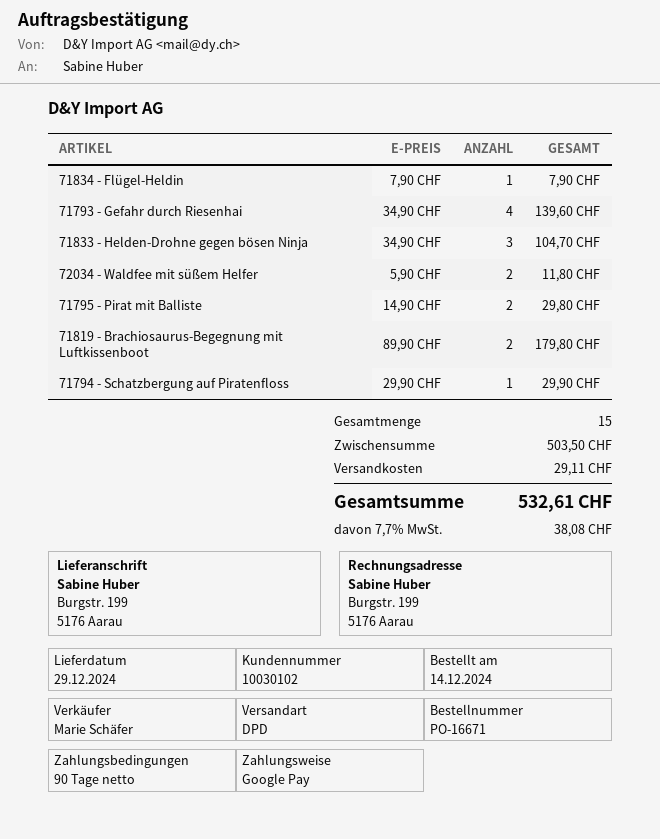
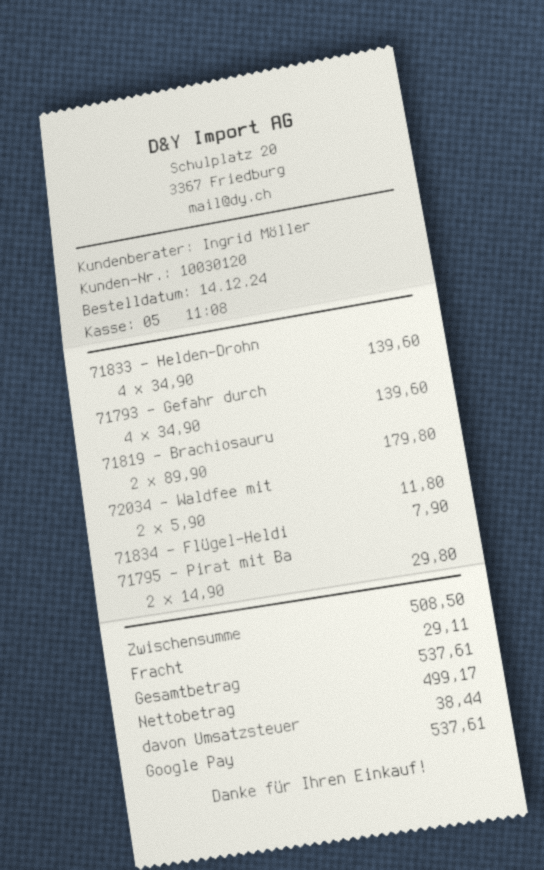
customer number: 10030102 -> 10030120
sales rep: Marie Schäfer -> Ingrid Möller
71833 - Helden-Drohne gegen bösen Ninja: 3 x 34.90 = 104.70 -> 4 x 34.90 = 139.60
71794 - Schatzbergung auf Piratenfloss: 1 x 29.90 = 29.90 -> none
subtotal: 503.50 -> 508.50
tax: 38.08 -> 38.44
total: 532.61 -> 537.61

